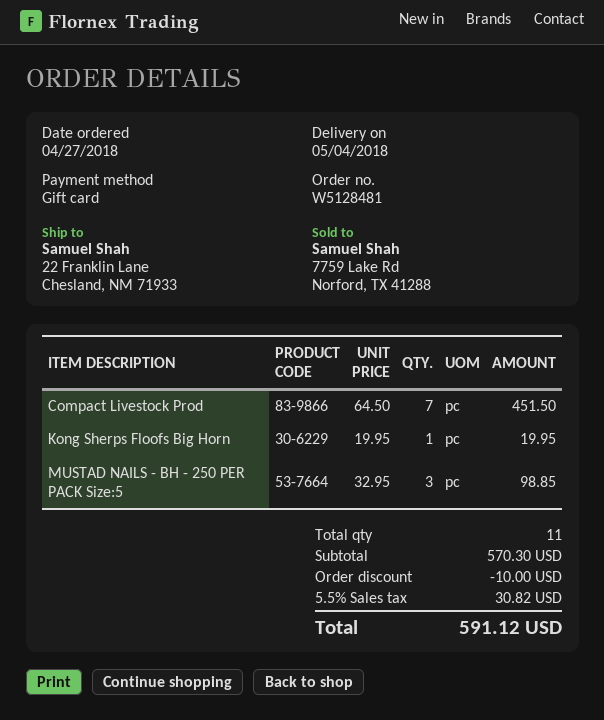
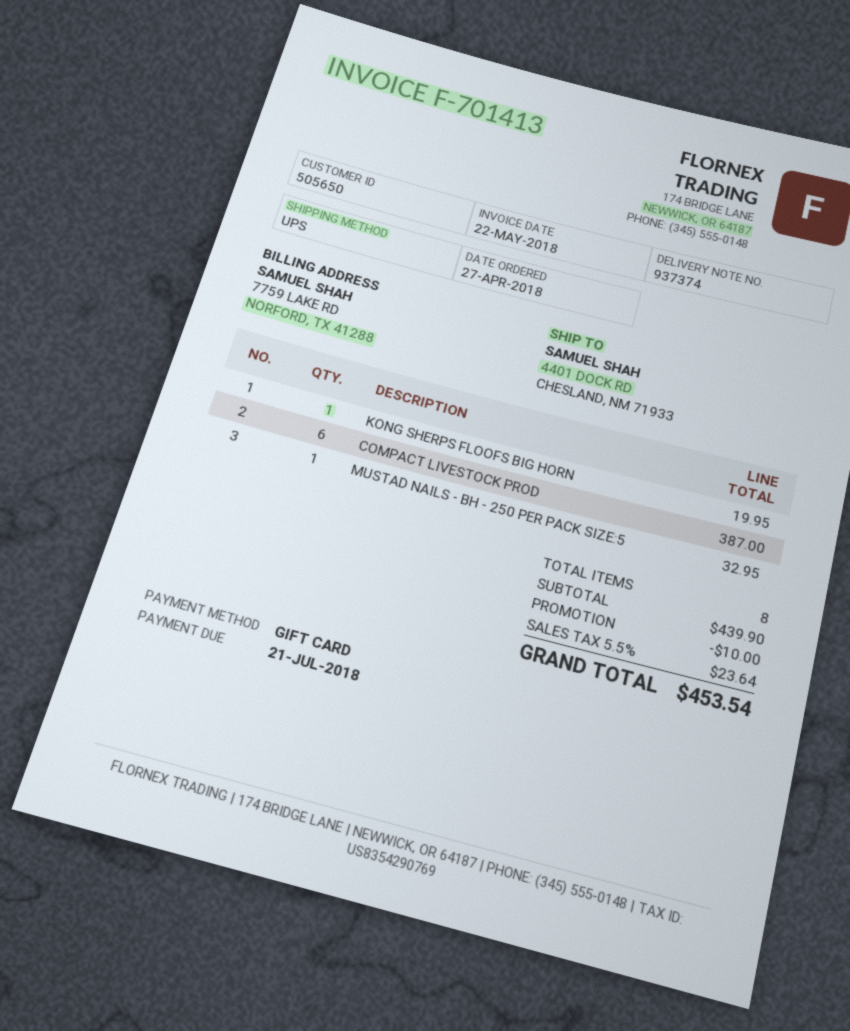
ship to: 22 Franklin Lane, Chesland, NM 71933 -> 4401 DOCK RD, CHESLAND, NM 71933
Compact Livestock Prod: 7 for 451.50 -> 6 for 387.00
MUSTAD NAILS - BH - 250 PER PACK Size:5: 3 for 98.85 -> 1 for 32.95
total quantity: 11 -> 8
subtotal: 570.30 -> 439.90
tax: 5.5% = 30.82 -> 5.5% = 23.64
total: 591.12 -> 453.54

